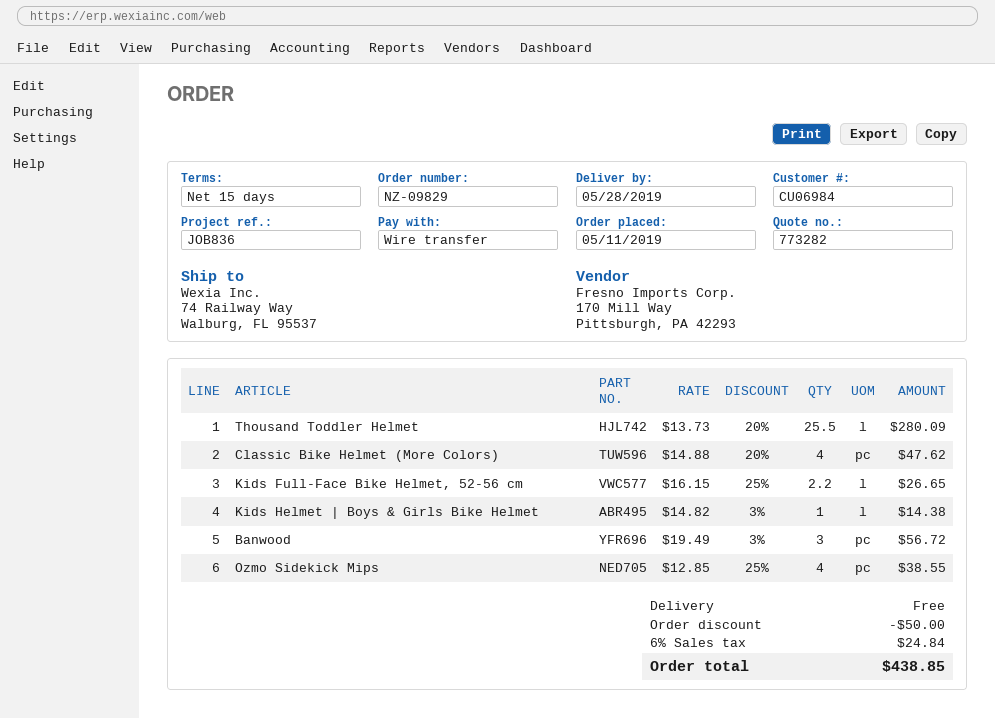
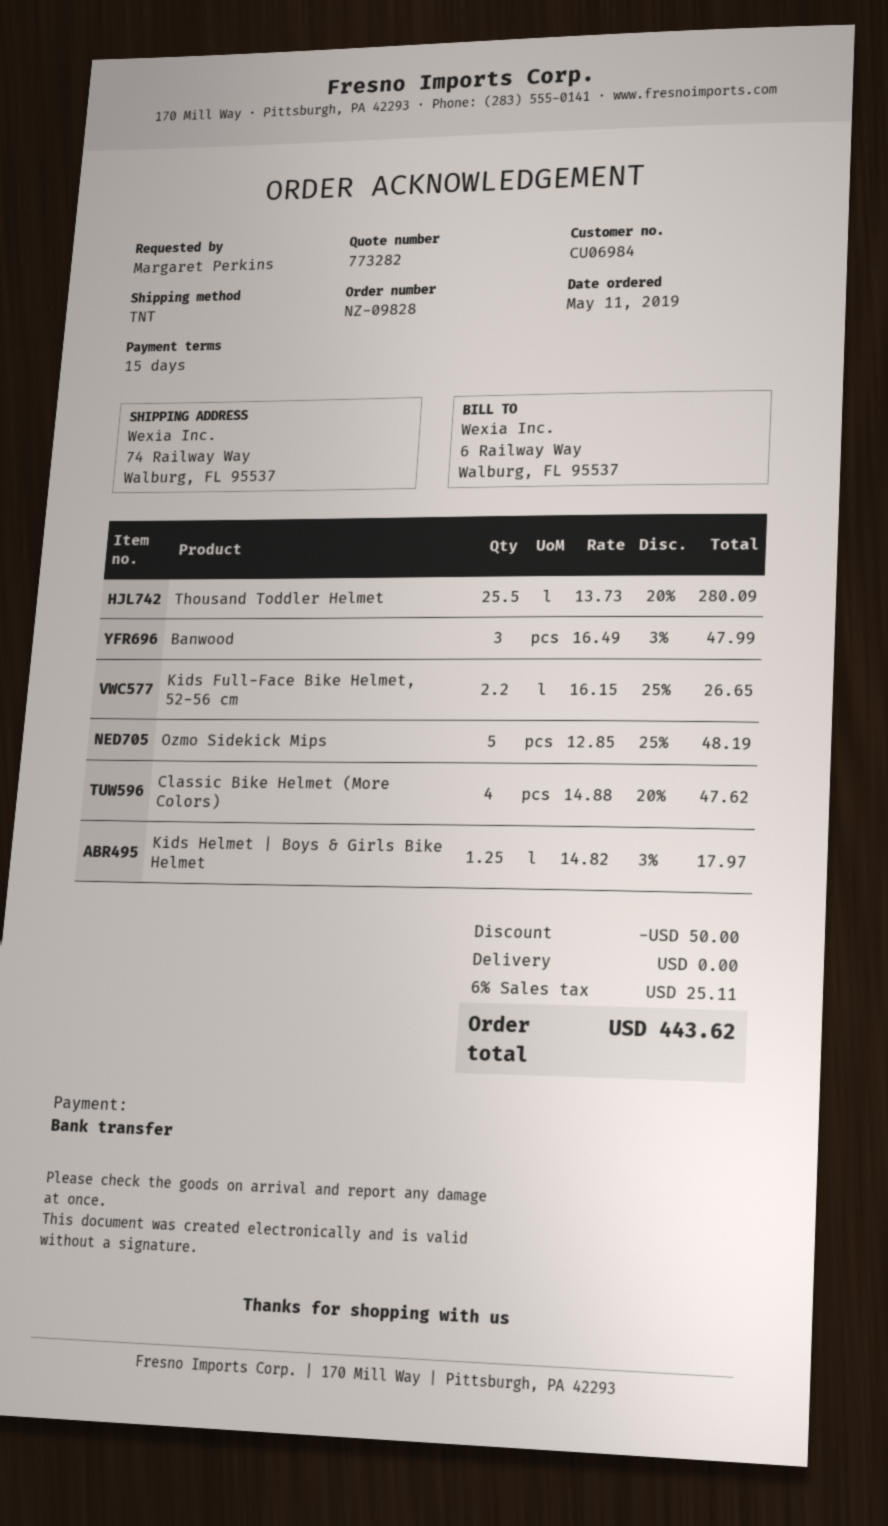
order number: NZ-09829 -> NZ-09828
Kids Helmet | Boys & Girls Bike Helmet: 1 x 14.82 - 3% = 14.38 -> 1.25 x 14.82 - 3% = 17.97
Banwood: 3 x 19.49 - 3% = 56.72 -> 3 x 16.49 - 3% = 47.99
Ozmo Sidekick Mips: 4 x 12.85 - 25% = 38.55 -> 5 x 12.85 - 25% = 48.19
tax: 6% = 24.84 -> 6% = 25.11
total: 438.85 -> 443.62

